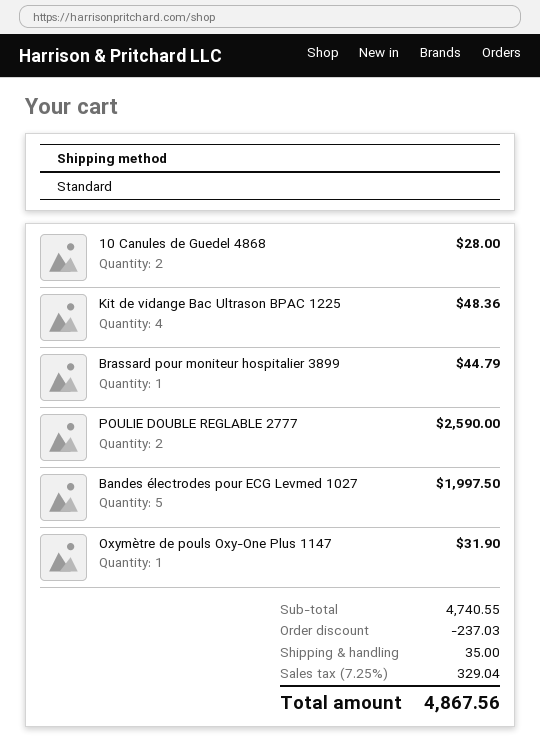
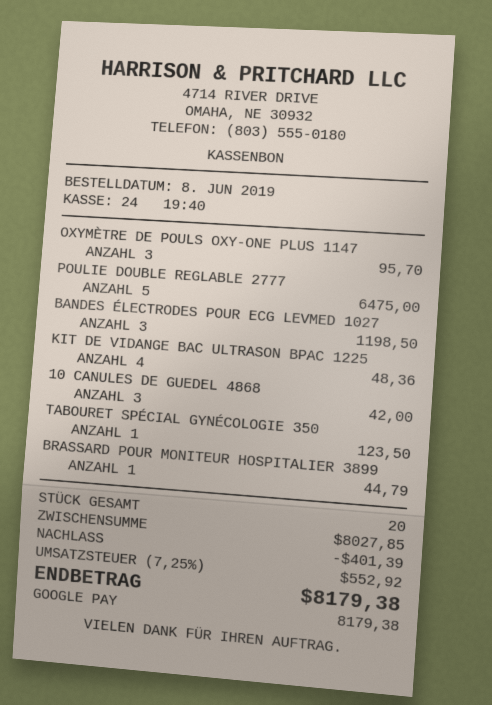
10 Canules de Guedel 4868: 2 for 28.00 -> 3 for 42.00
POULIE DOUBLE REGLABLE 2777: 2 for 2590.00 -> 5 for 6475.00
Bandes électrodes pour ECG Levmed 1027: 5 for 1997.50 -> 3 for 1198.50
Oxymètre de pouls Oxy-One Plus 1147: 1 for 31.90 -> 3 for 95.70
TABOURET SPÉCIAL GYNÉCOLOGIE 350: none -> 1 for 123.50
subtotal: 4740.55 -> 8027.85
discount: 237.03 -> 401.39
shipping: 35.00 -> none
tax: 7.25% = 329.04 -> 7.25% = 552.92
total: 4867.56 -> 8179.38

